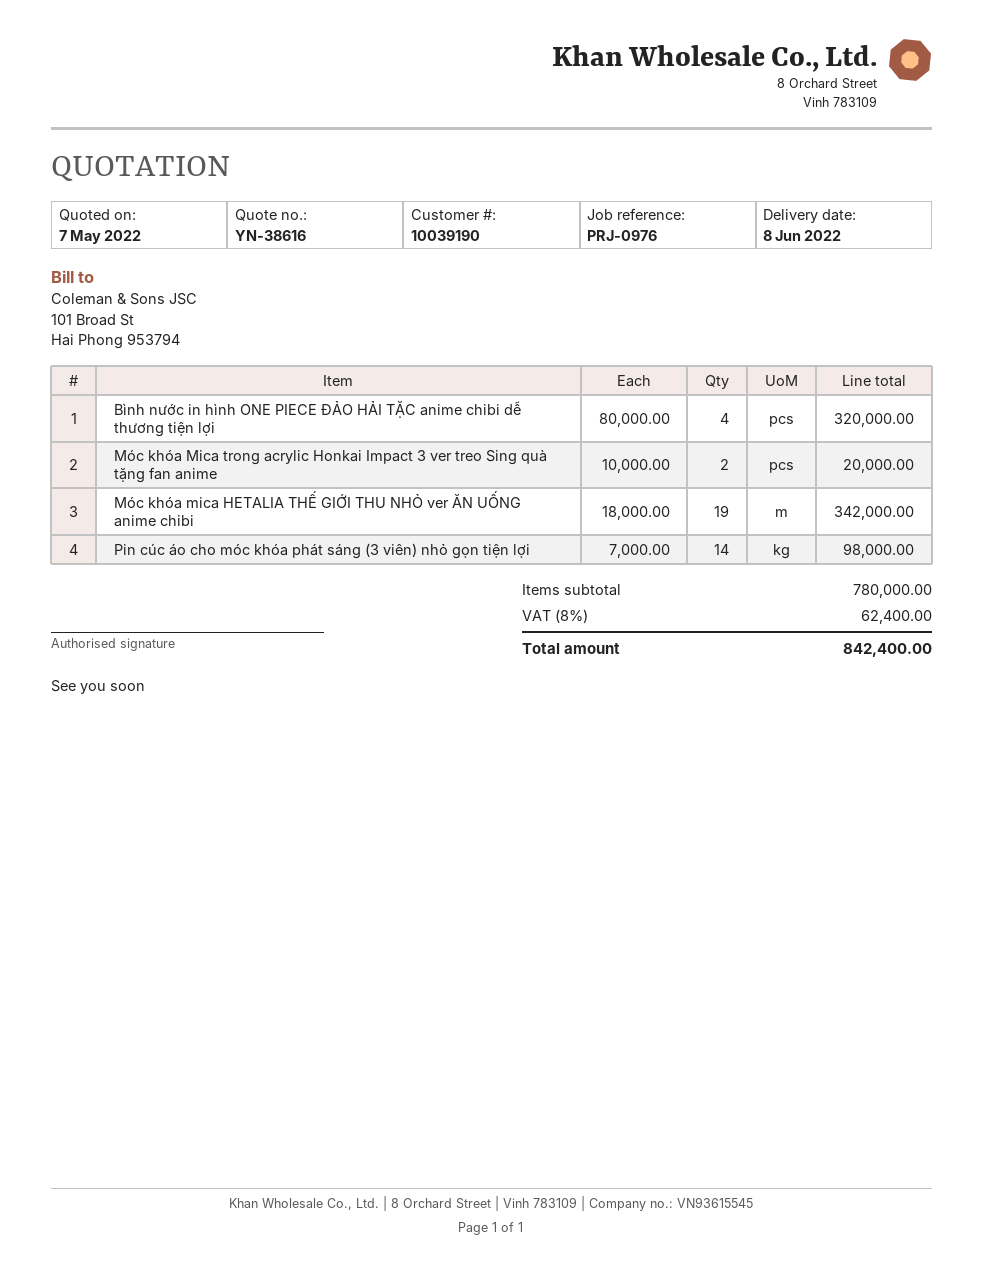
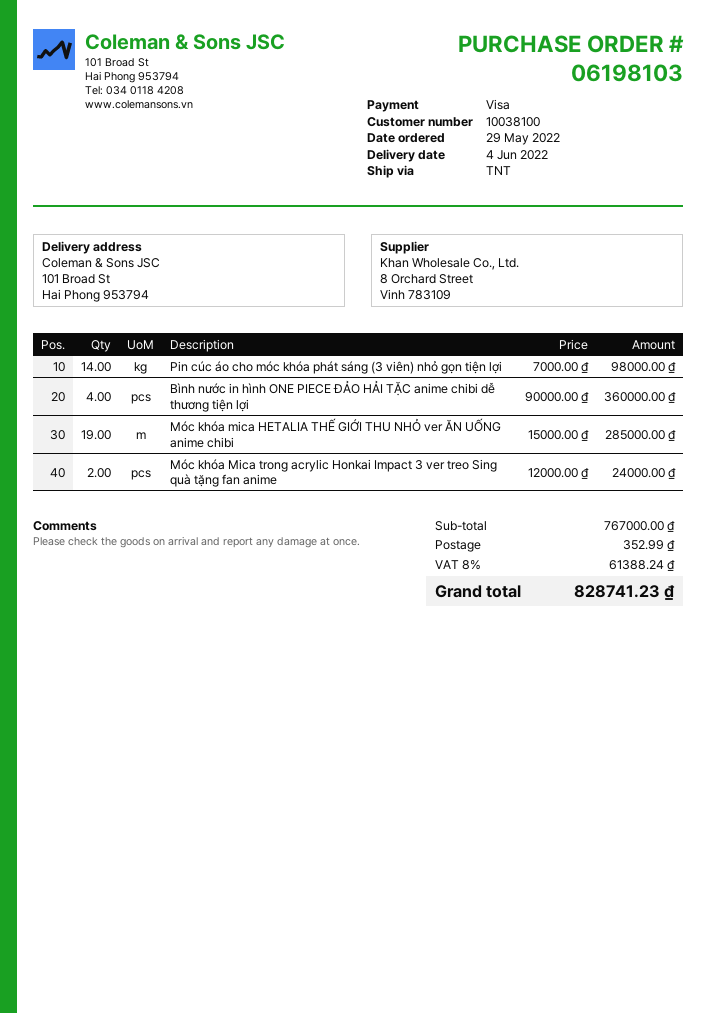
delivery date: 2022-06-08 -> 2022-06-04
customer number: 10039190 -> 10038100
Bình nước in hình ONE PIECE ĐẢO HẢI TẶC anime chibi dễ thương tiện lợi: 4 x 80000.00 = 320000.00 -> 4 x 90000.00 = 360000.00
Móc khóa Mica trong acrylic Honkai Impact 3 ver treo Sing quà tặng fan anime: 2 x 10000.00 = 20000.00 -> 2 x 12000.00 = 24000.00
Móc khóa mica HETALIA THẾ GIỚI THU NHỎ ver ĂN UỐNG anime chibi: 19 x 18000.00 = 342000.00 -> 19 x 15000.00 = 285000.00
subtotal: 780000.00 -> 767000.00
shipping: none -> 352.99
tax: 8% = 62400.00 -> 8% = 61388.24
total: 842400.00 -> 828741.23

